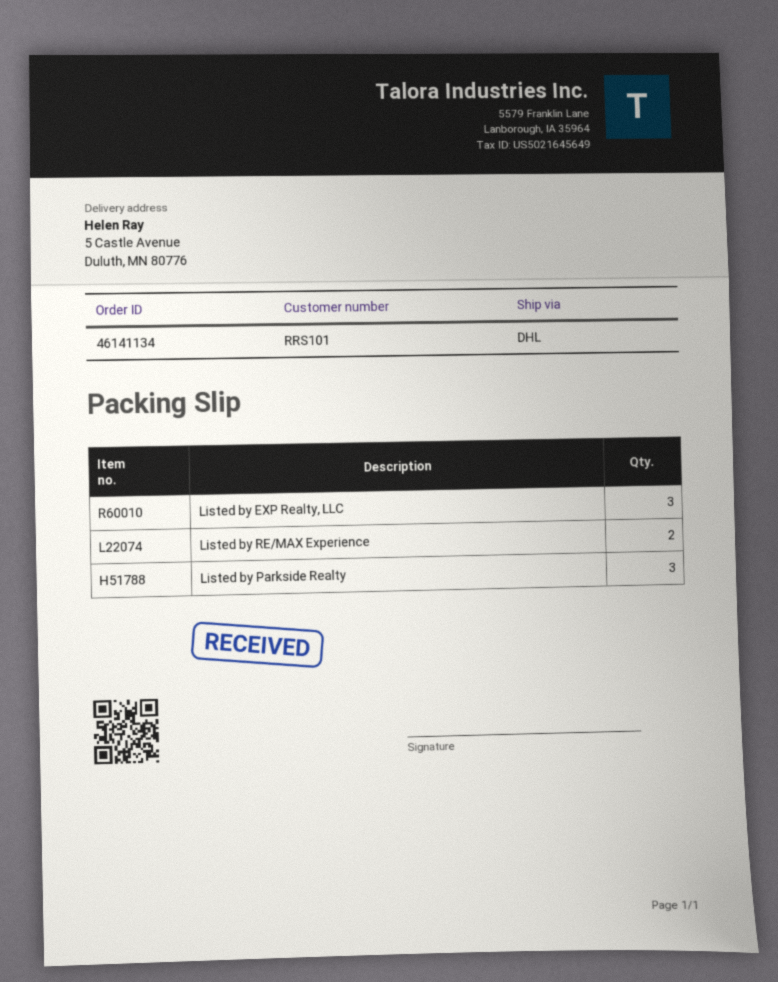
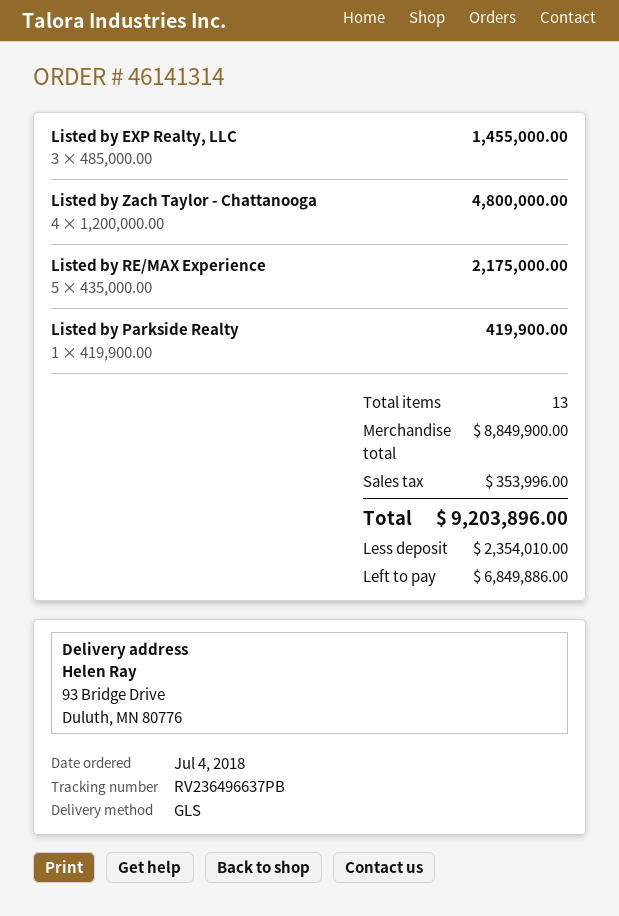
order number: 46141134 -> 46141314
shipping method: DHL -> GLS
ship to: 5 Castle Avenue, Duluth, MN 80776 -> 93 Bridge Drive, Duluth, MN 80776
Listed by RE/MAX Experience: 2 -> 5
Listed by Parkside Realty: 3 -> 1
Listed by Zach Taylor - Chattanooga: none -> 4

